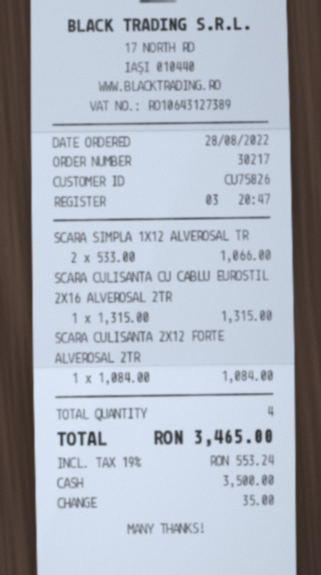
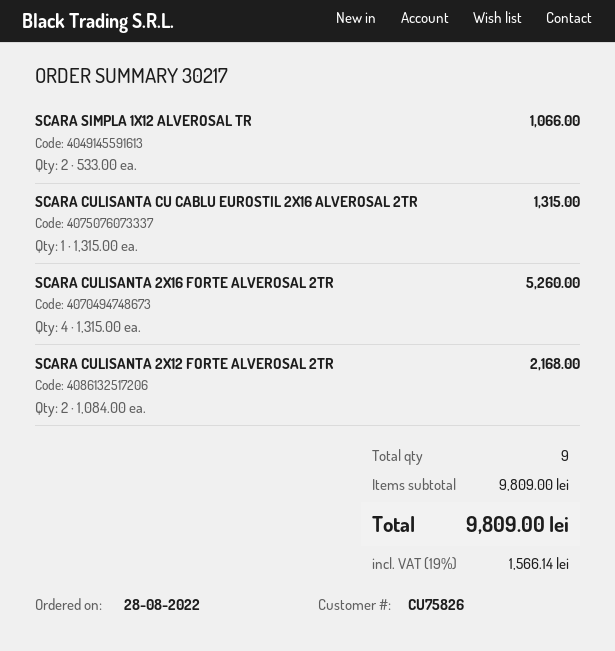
SCARA CULISANTA 2X12 FORTE ALVEROSAL 2TR: 1 x 1084.00 = 1084.00 -> 2 x 1084.00 = 2168.00
SCARA CULISANTA 2X16 FORTE ALVEROSAL 2TR: none -> 4 x 1315.00 = 5260.00
total quantity: 4 -> 9
tax: 19% = 553.24 -> 19% = 1566.14
total: 3465.00 -> 9809.00

